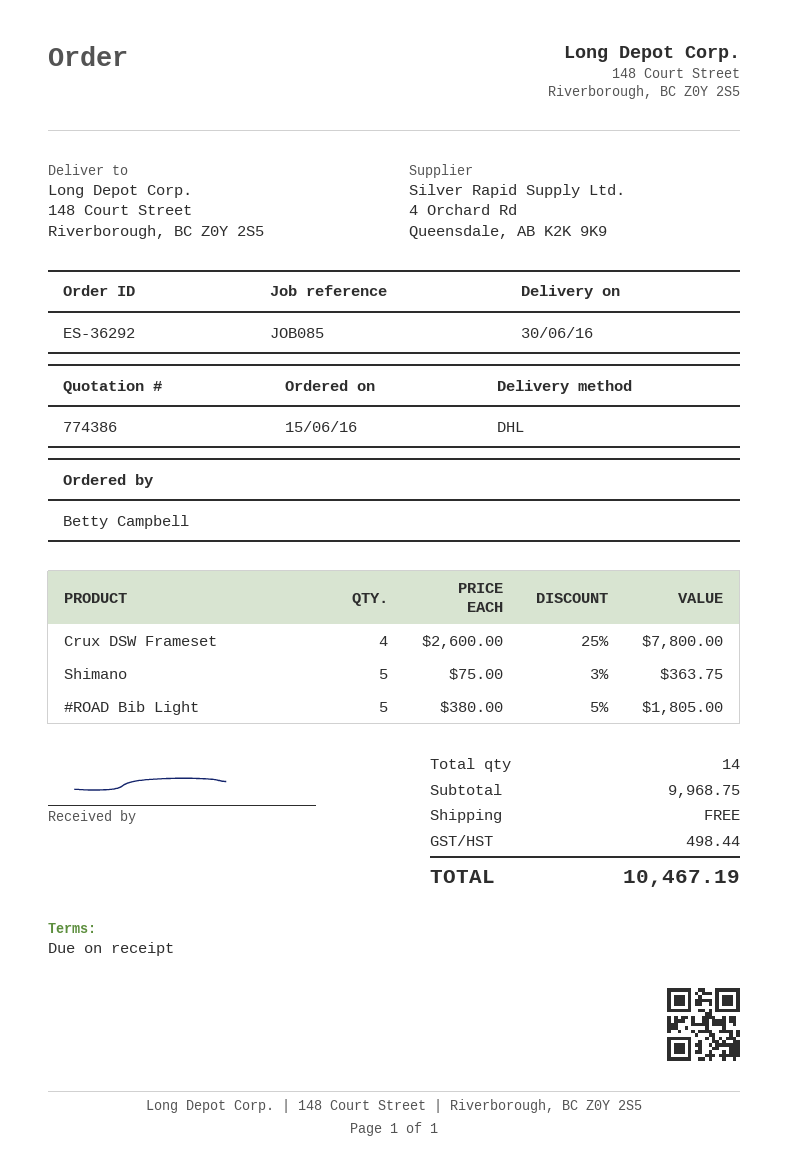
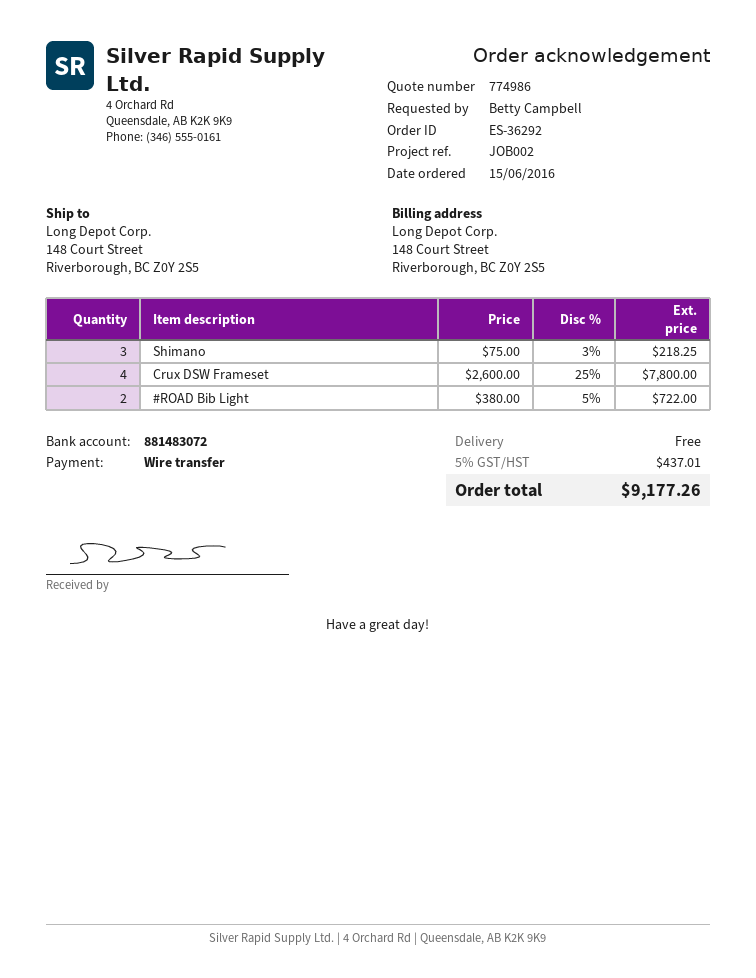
quote number: 774386 -> 774986
reference: JOB085 -> JOB002
Shimano: 5 x 75.00 - 3% = 363.75 -> 3 x 75.00 - 3% = 218.25
#ROAD Bib Light: 5 x 380.00 - 5% = 1805.00 -> 2 x 380.00 - 5% = 722.00
tax: 498.44 -> 437.01
total: 10467.19 -> 9177.26

